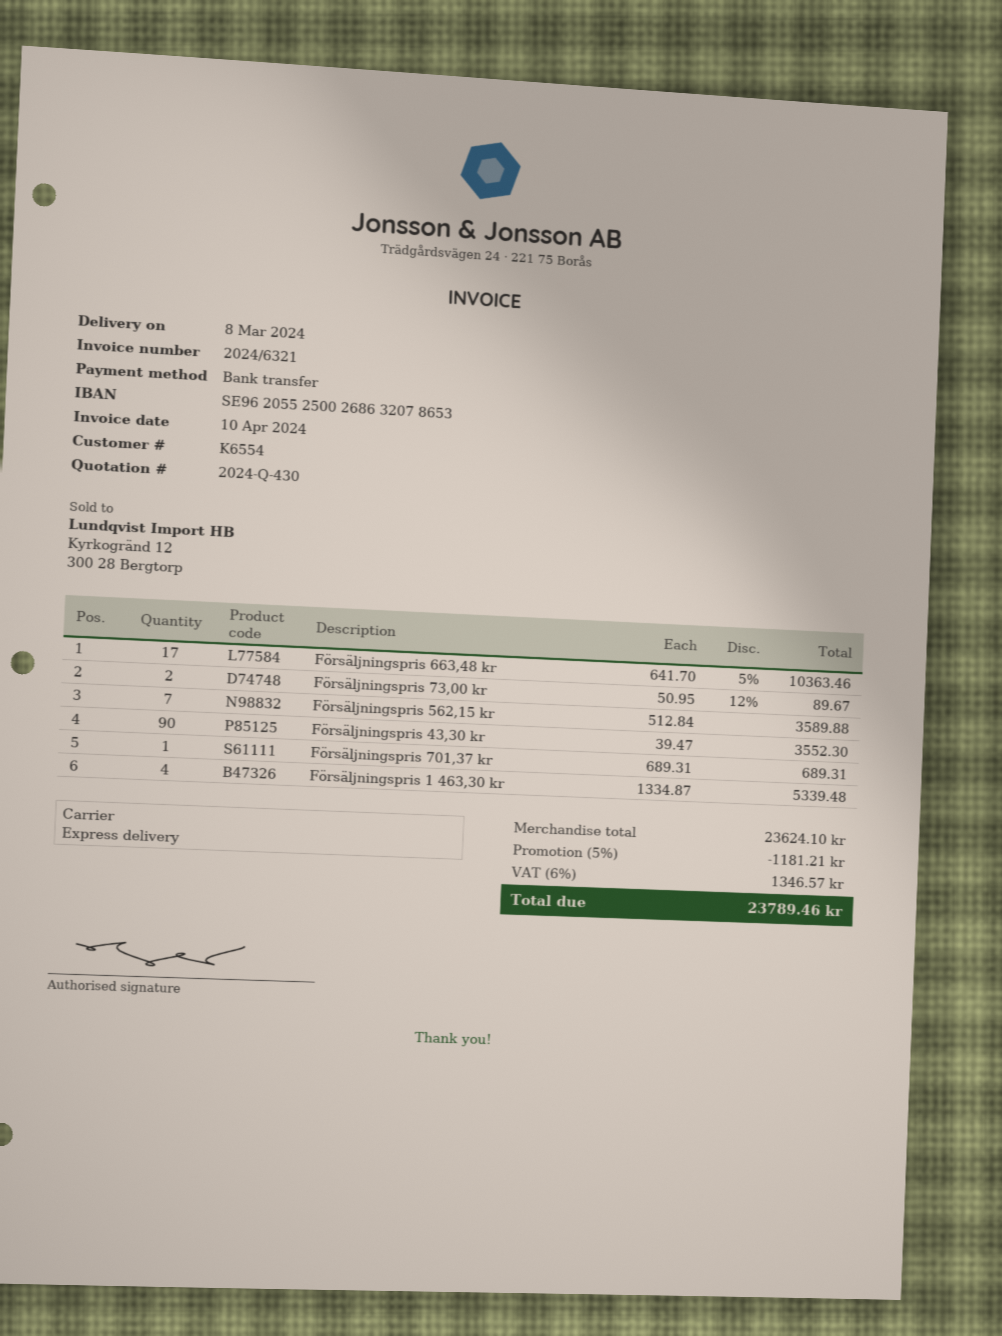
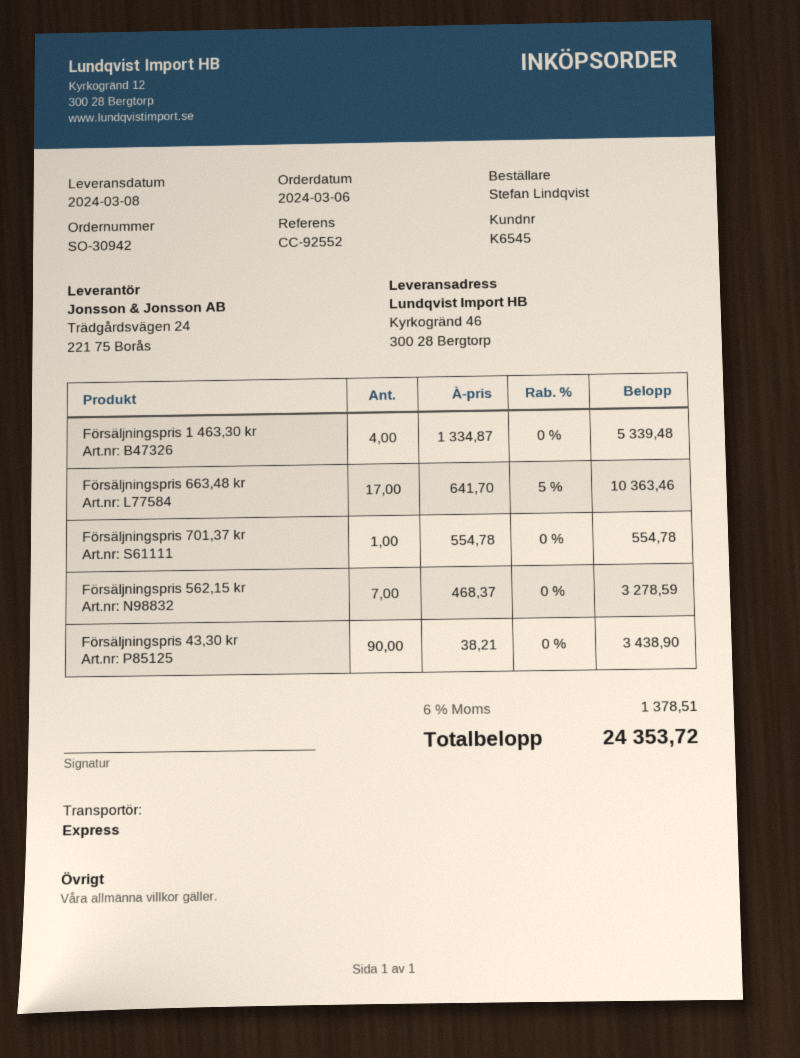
customer number: K6554 -> K6545
Försäljningspris 73,00 kr: 2 x 50.95 - 12% = 89.67 -> none
Försäljningspris 562,15 kr: 7 x 512.84 = 3589.88 -> 7 x 468.37 = 3278.59
Försäljningspris 43,30 kr: 90 x 39.47 = 3552.30 -> 90 x 38.21 = 3438.90
Försäljningspris 701,37 kr: 1 x 689.31 = 689.31 -> 1 x 554.78 = 554.78
discount: 5% = 1181.21 -> none
tax: 6% = 1346.57 -> 6% = 1378.51
total: 23789.46 -> 24353.72

